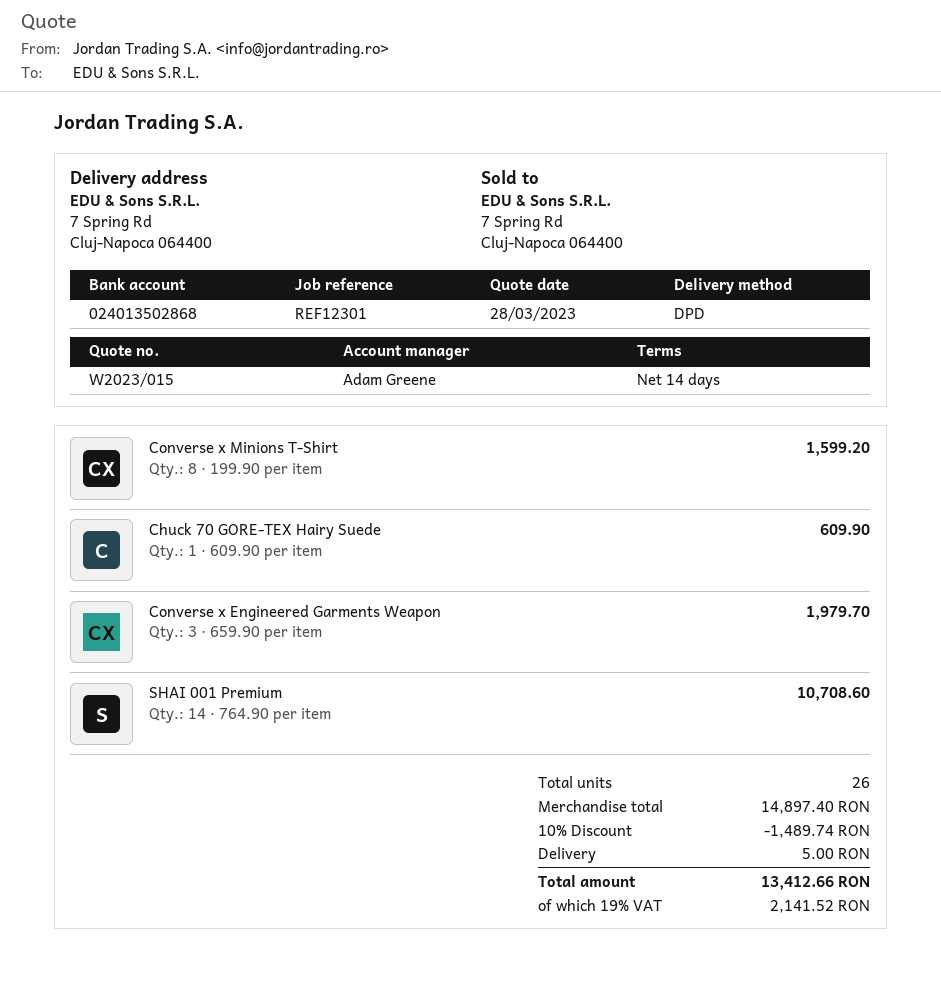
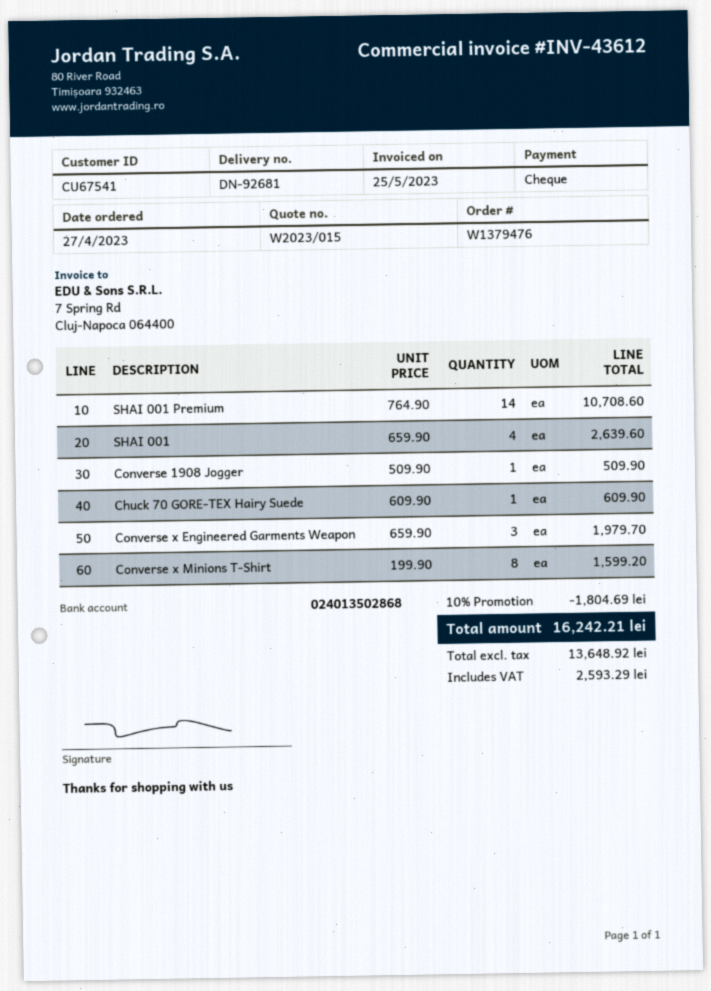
SHAI 001: none -> 4 x 659.90 = 2639.60
Converse 1908 Jogger: none -> 1 x 509.90 = 509.90
discount: 10% = 1489.74 -> 10% = 1804.69
shipping: 5.00 -> none
tax: 2141.52 -> 2593.29
total: 13412.66 -> 16242.21

